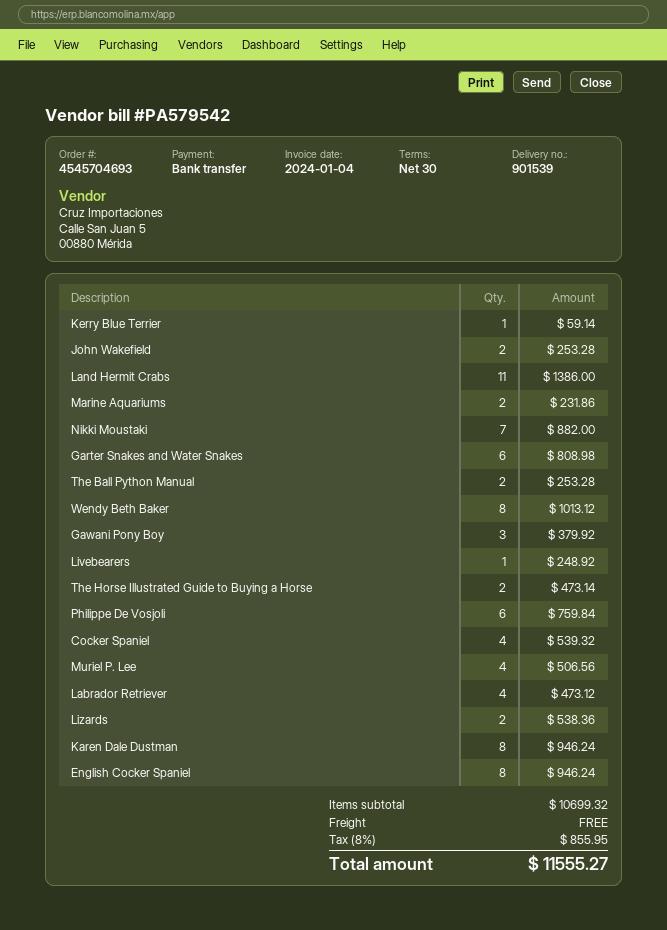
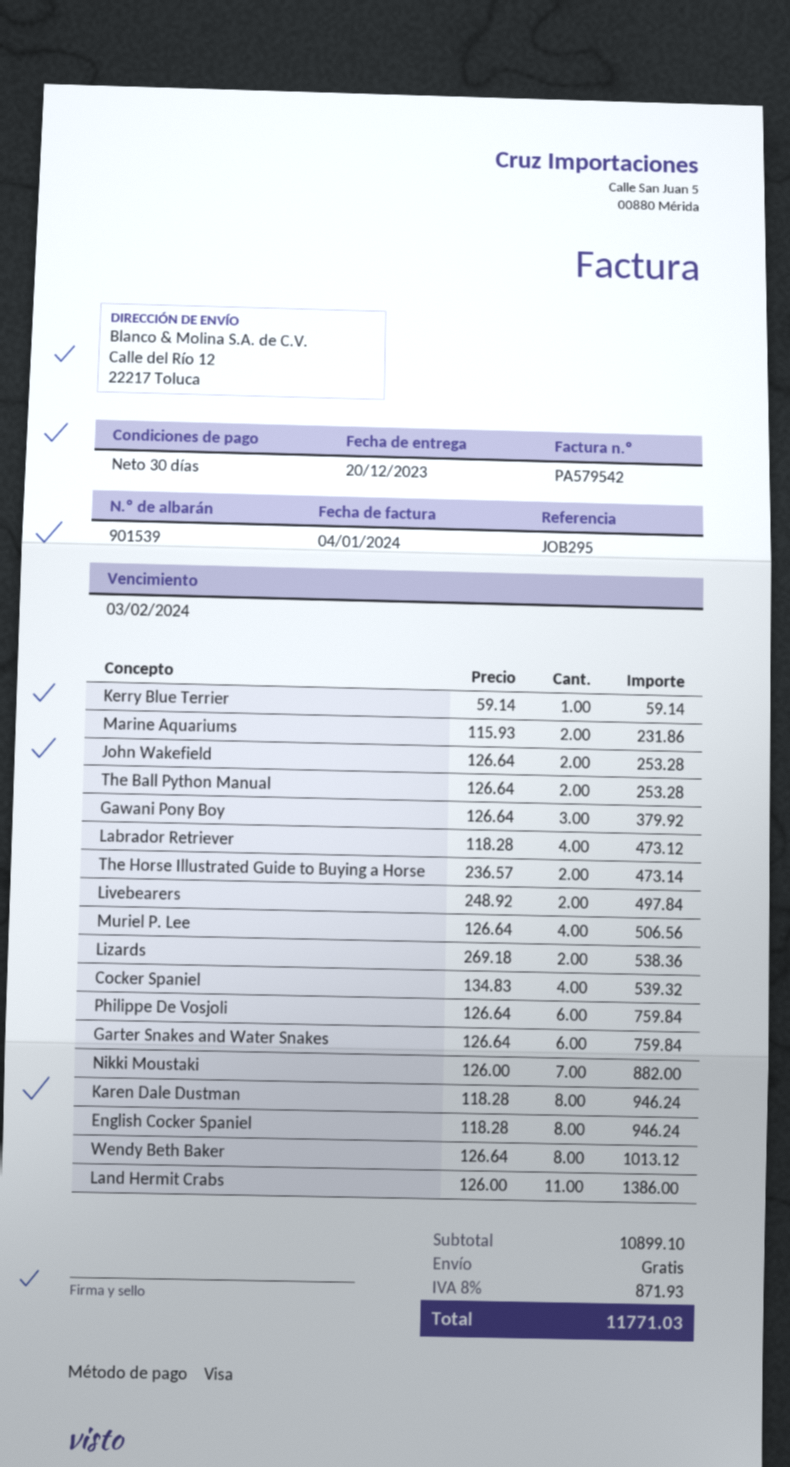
payment method: bank transfer -> Visa
Garter Snakes and Water Snakes: 6 for 808.98 -> 6 for 759.84
Livebearers: 1 for 248.92 -> 2 for 497.84
subtotal: 10699.32 -> 10899.10
tax: 8% = 855.95 -> 8% = 871.93
total: 11555.27 -> 11771.03

